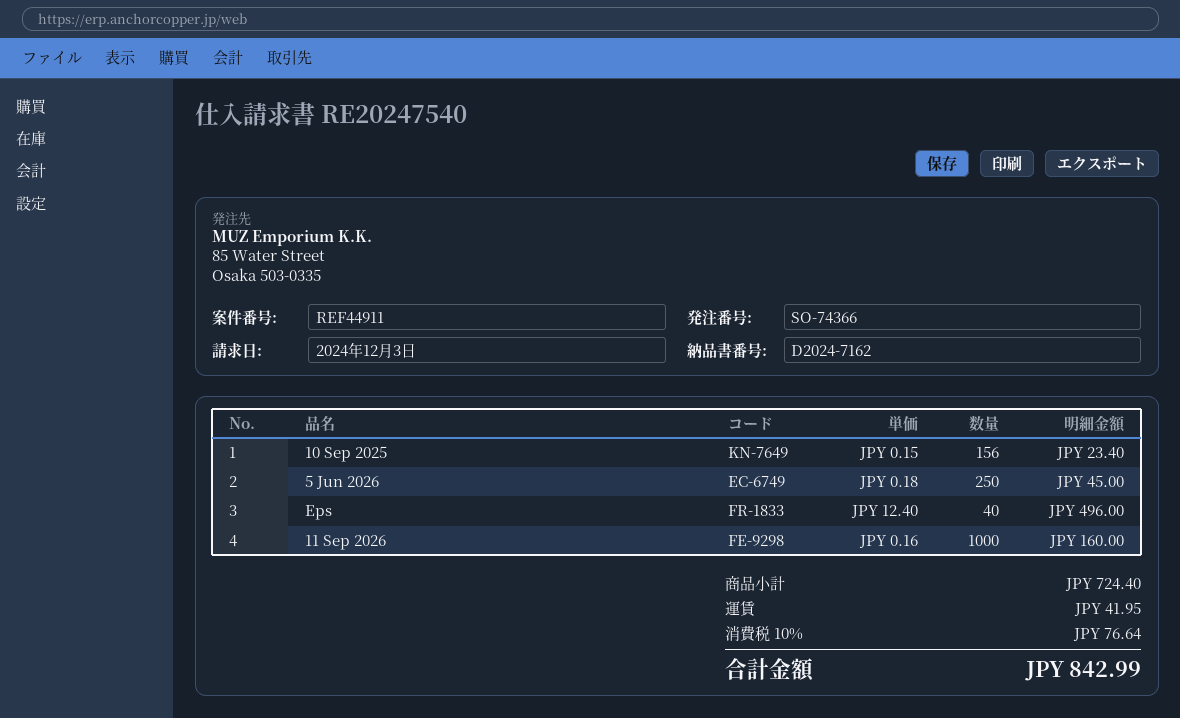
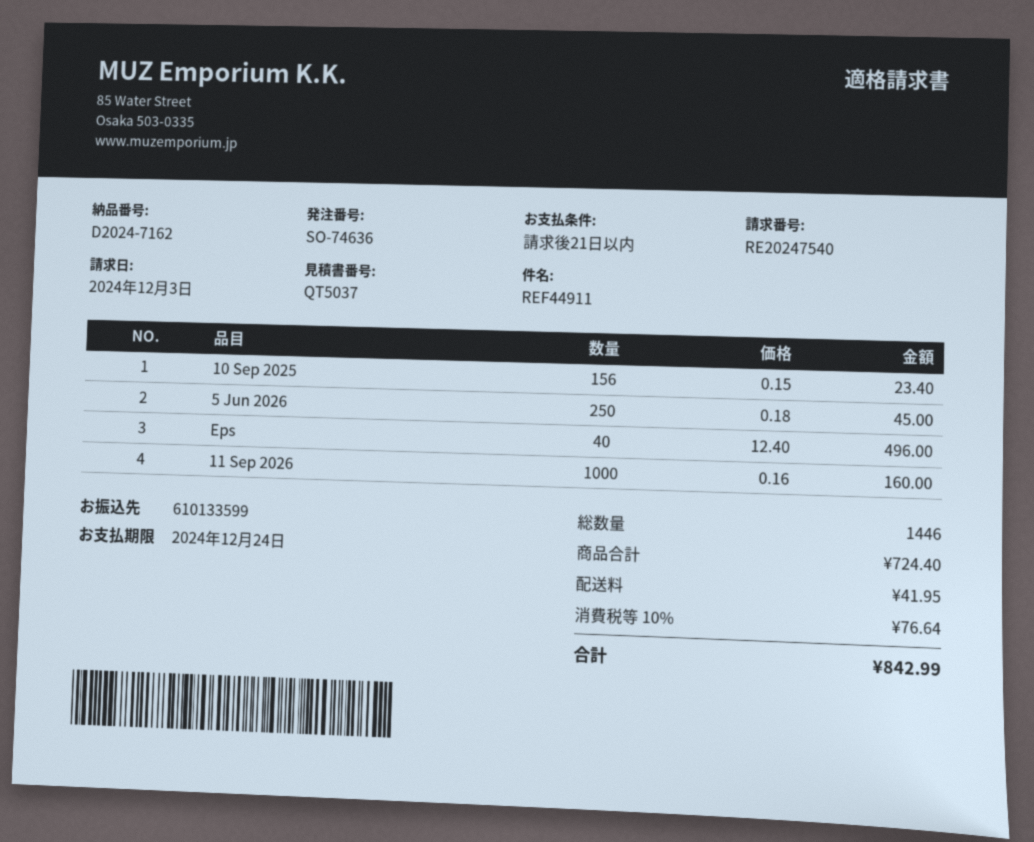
order number: SO-74366 -> SO-74636

